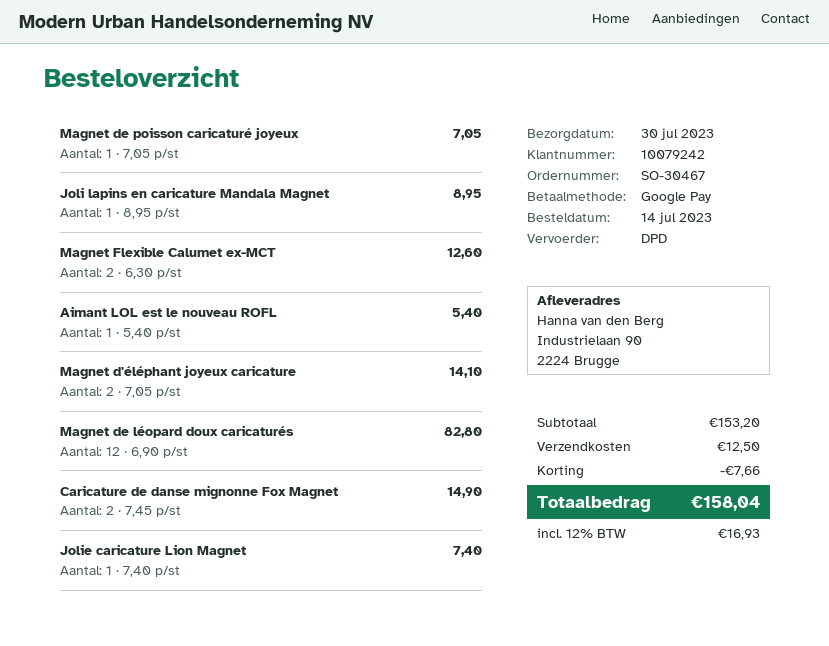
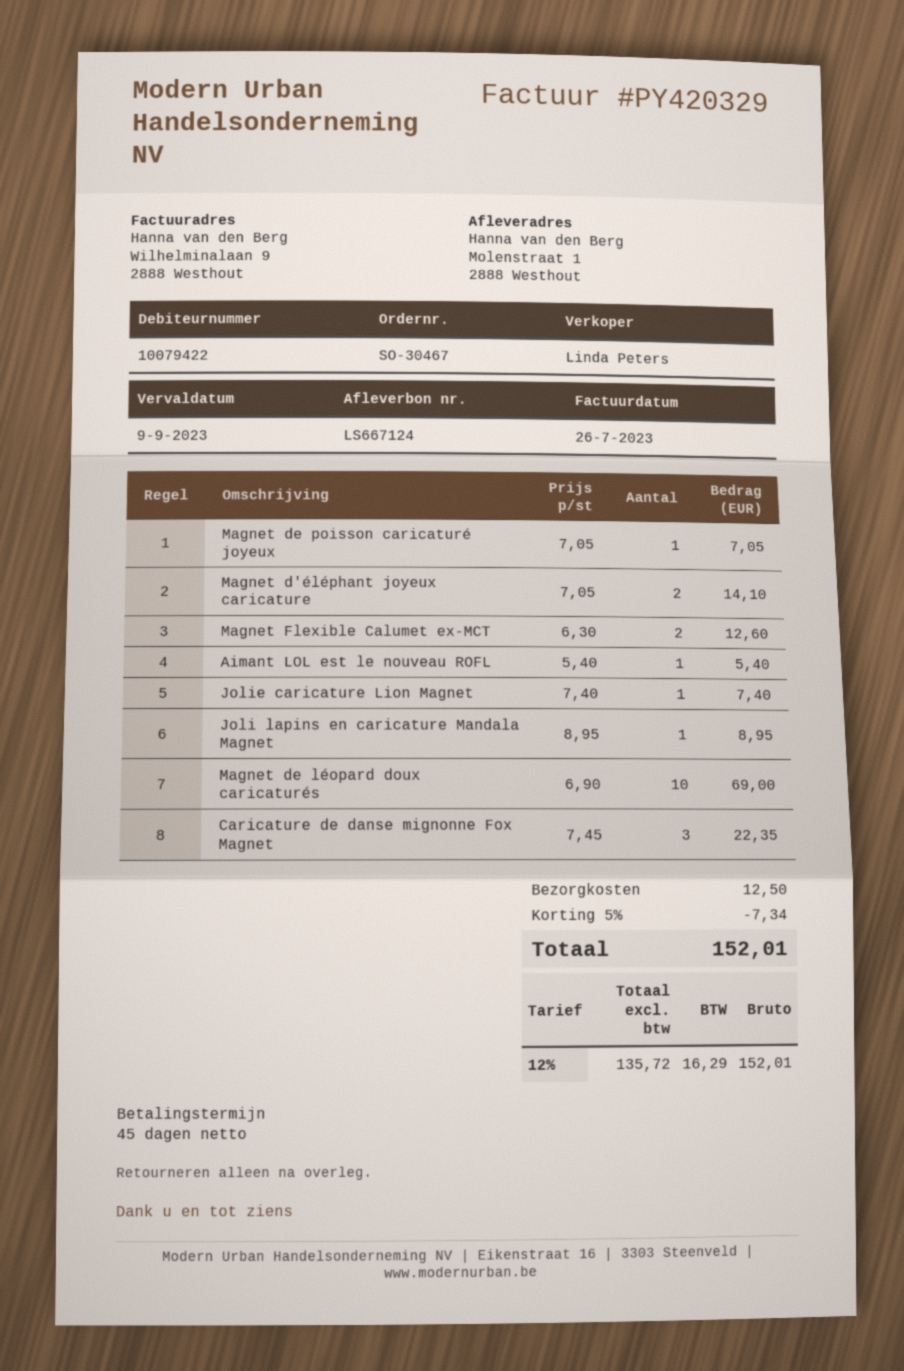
customer number: 10079242 -> 10079422
ship to: Industrielaan 90, 2224 Brugge -> Molenstraat 1, 2888 Westhout
Magnet de léopard doux caricaturés: 12 x 6.90 = 82.80 -> 10 x 6.90 = 69.00
Caricature de danse mignonne Fox Magnet: 2 x 7.45 = 14.90 -> 3 x 7.45 = 22.35
discount: 7.66 -> 7.34
tax: 12% = 16.93 -> 12% = 16.29
total: 158.04 -> 152.01

